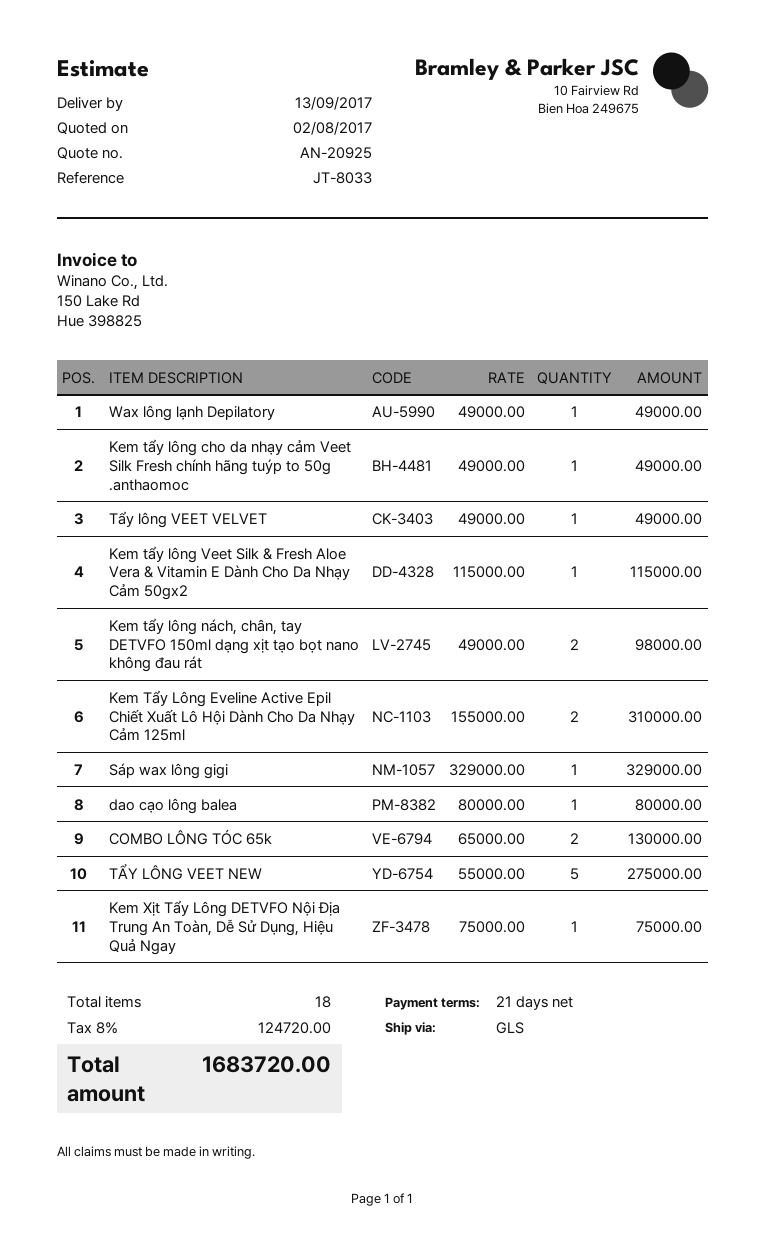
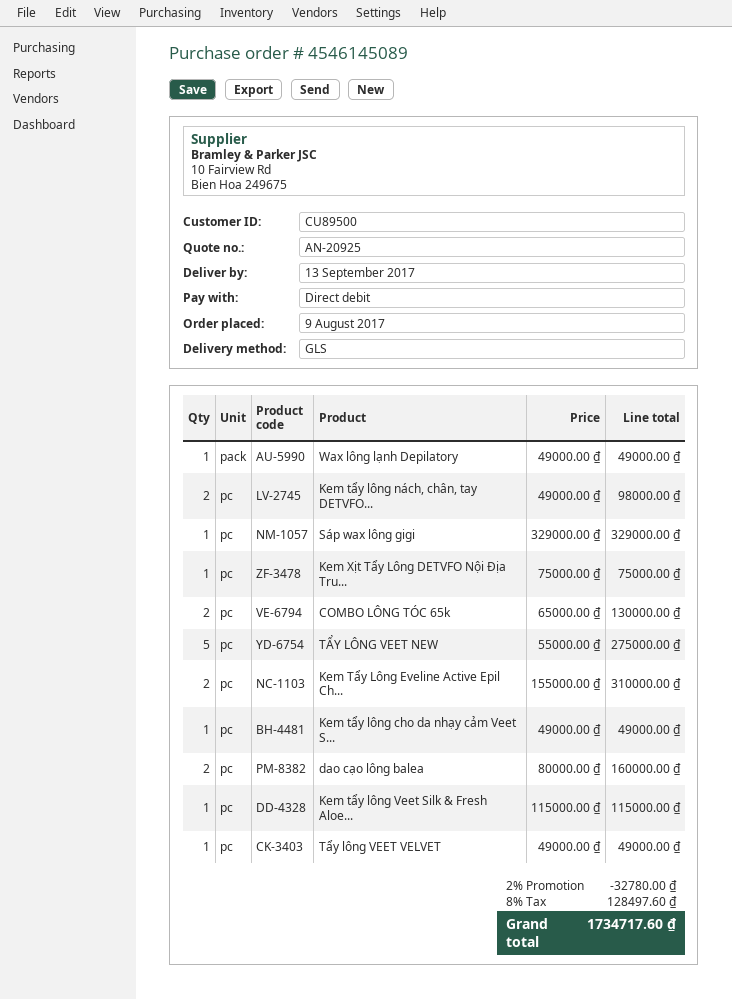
dao cạo lông balea: 1 x 80000.00 = 80000.00 -> 2 x 80000.00 = 160000.00
discount: none -> 2% = 32780.00
tax: 8% = 124720.00 -> 8% = 128497.60
total: 1683720.00 -> 1734717.60

